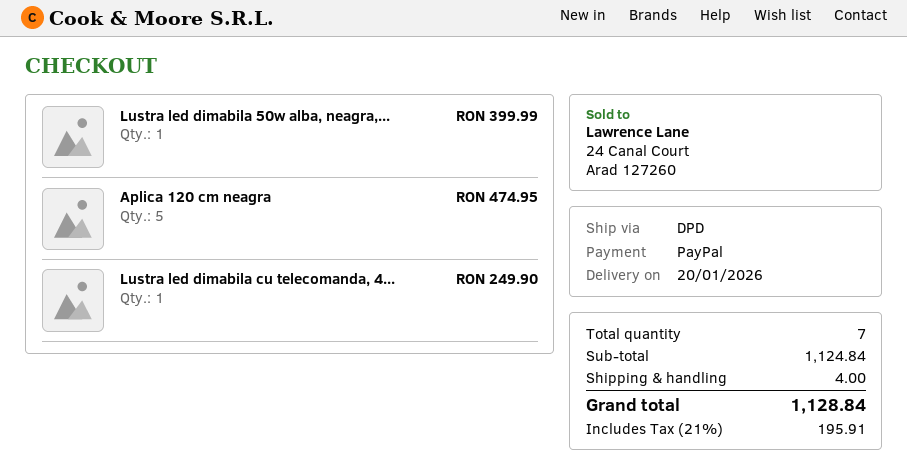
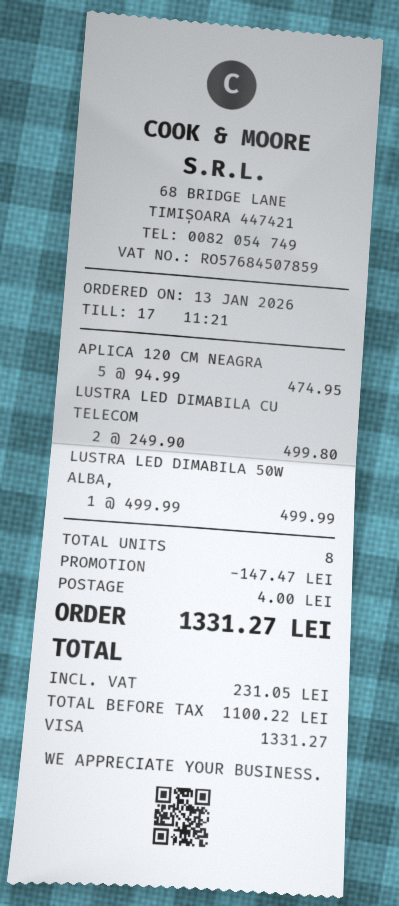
payment method: PayPal -> Visa
Lustra led dimabila 50w alba, neagra,...: 1 for 399.99 -> 1 for 499.99
Lustra led dimabila cu telecomanda, 4...: 1 for 249.90 -> 2 for 499.80
total quantity: 7 -> 8
discount: none -> 147.47
tax: 195.91 -> 231.05
total: 1128.84 -> 1331.27

